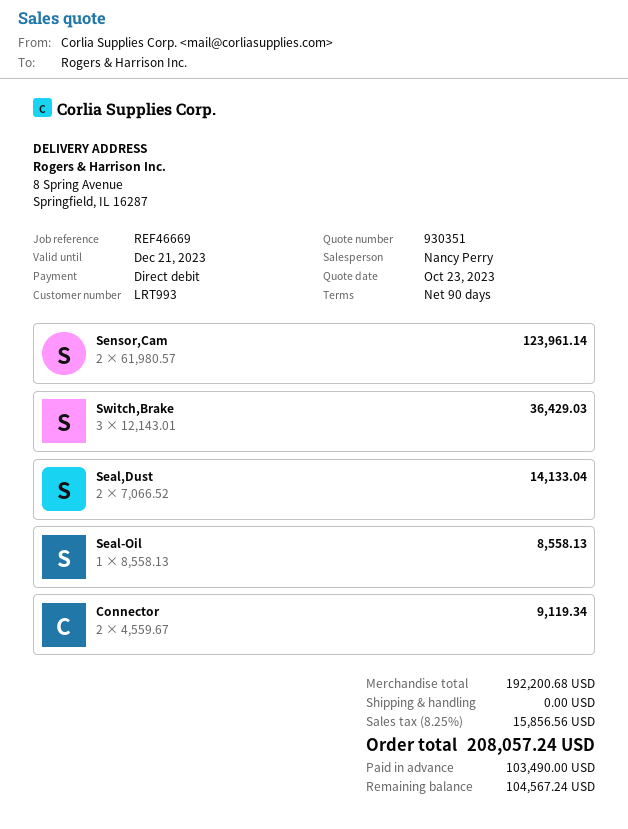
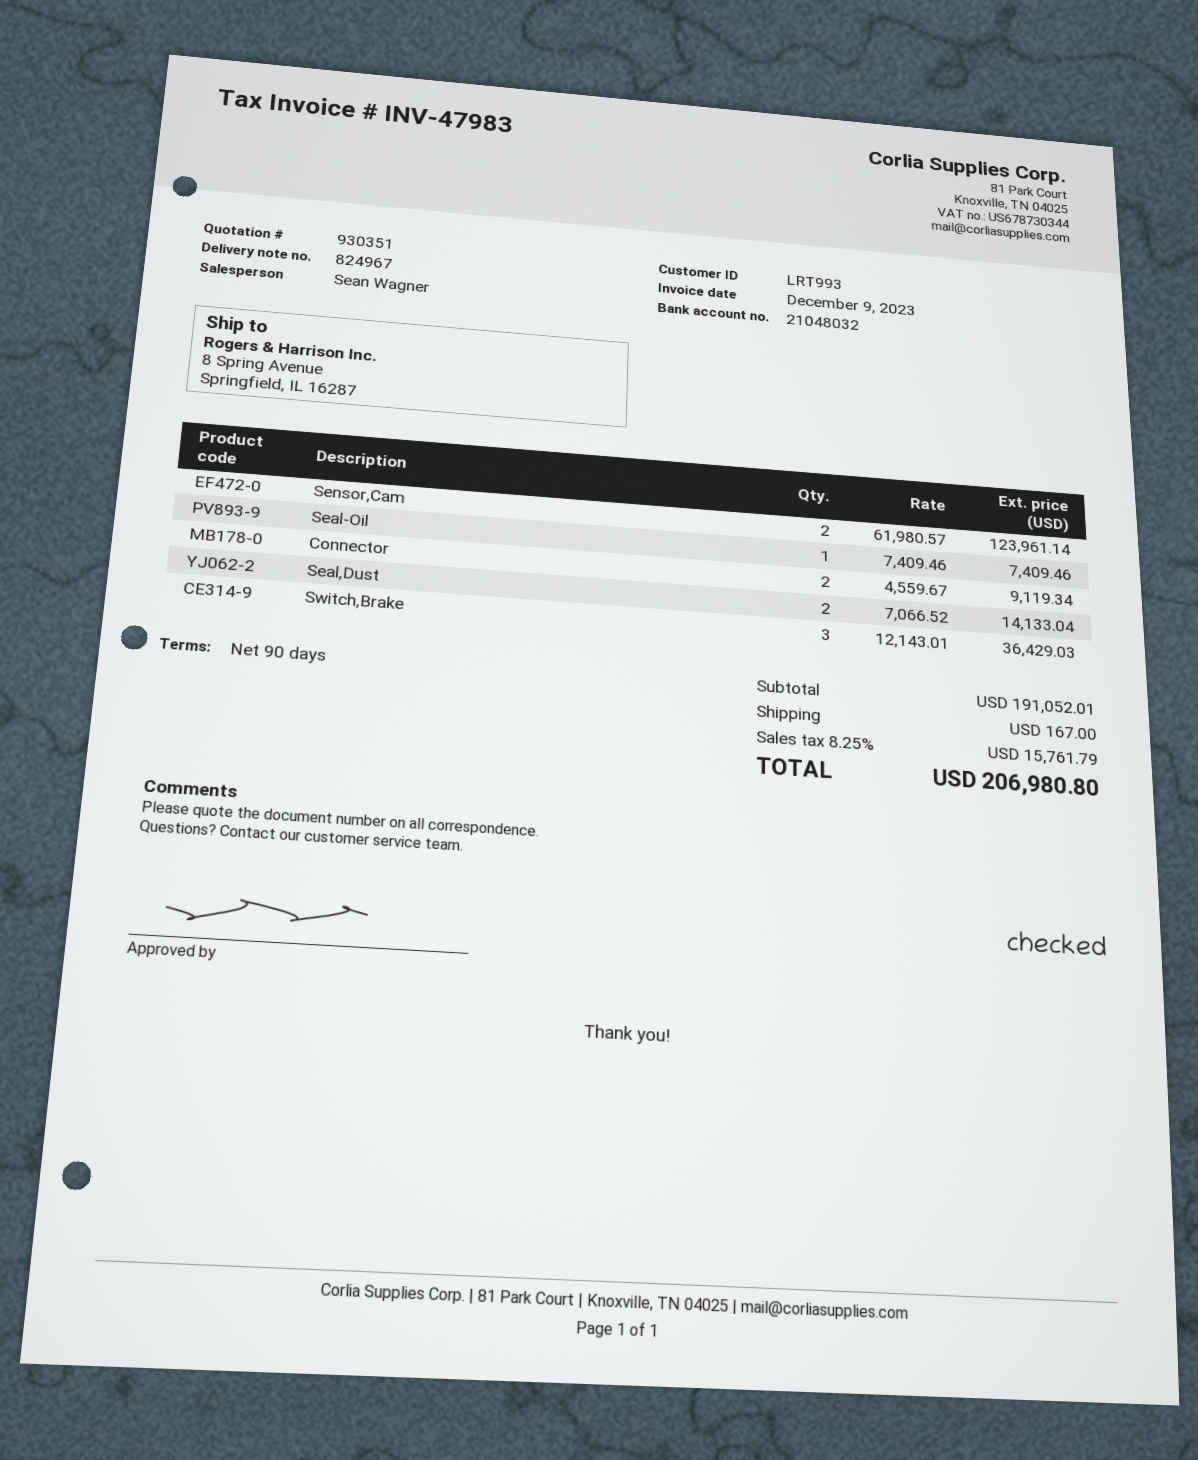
sales rep: Nancy Perry -> Sean Wagner
Seal-Oil: 1 x 8558.13 = 8558.13 -> 1 x 7409.46 = 7409.46
subtotal: 192200.68 -> 191052.01
shipping: 0.00 -> 167.00
tax: 8.25% = 15856.56 -> 8.25% = 15761.79
total: 208057.24 -> 206980.80

